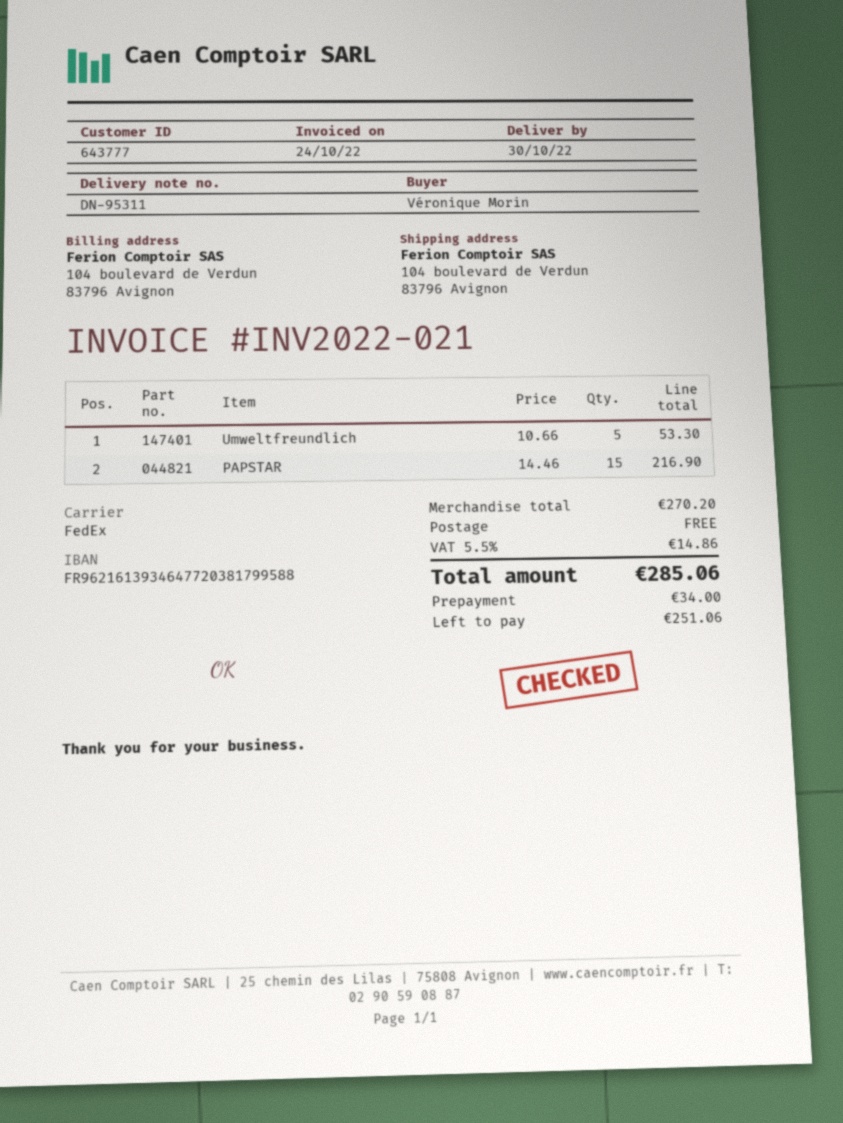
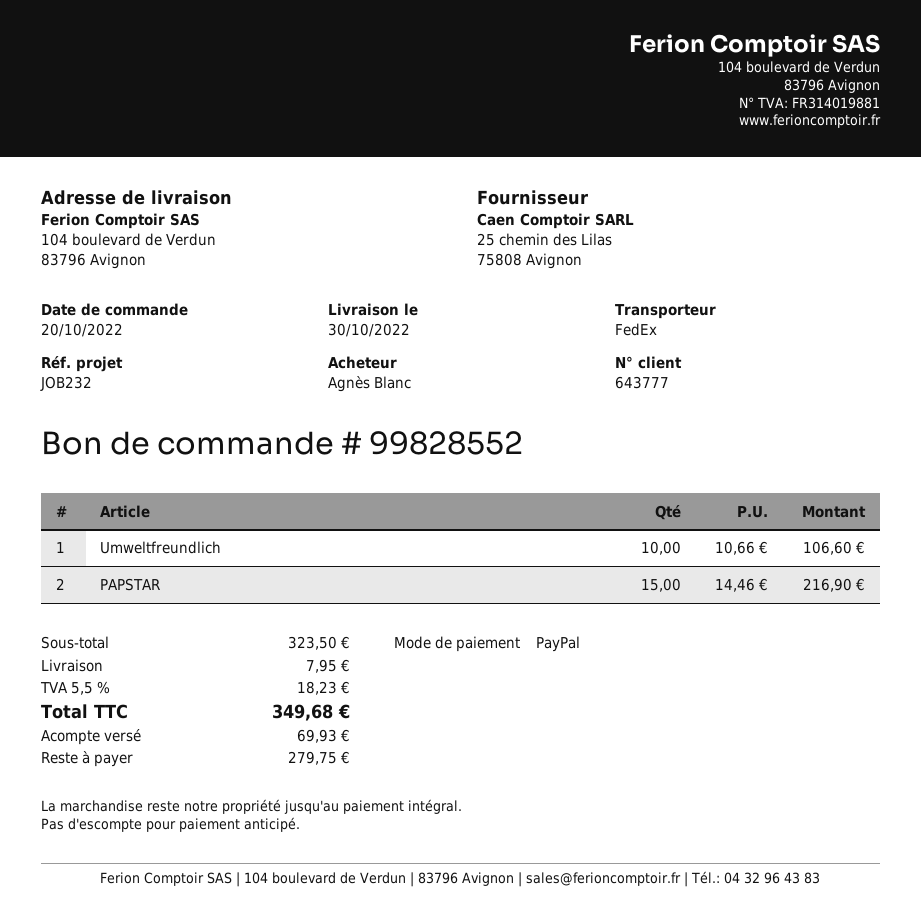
ordered by: Véronique Morin -> Agnès Blanc
Umweltfreundlich: 5 x 10.66 = 53.30 -> 10 x 10.66 = 106.60
subtotal: 270.20 -> 323.50
shipping: 0.00 -> 7.95
tax: 5.5% = 14.86 -> 5.5% = 18.23
total: 285.06 -> 349.68
deposit: 34.00 -> 69.93
balance: 251.06 -> 279.75

